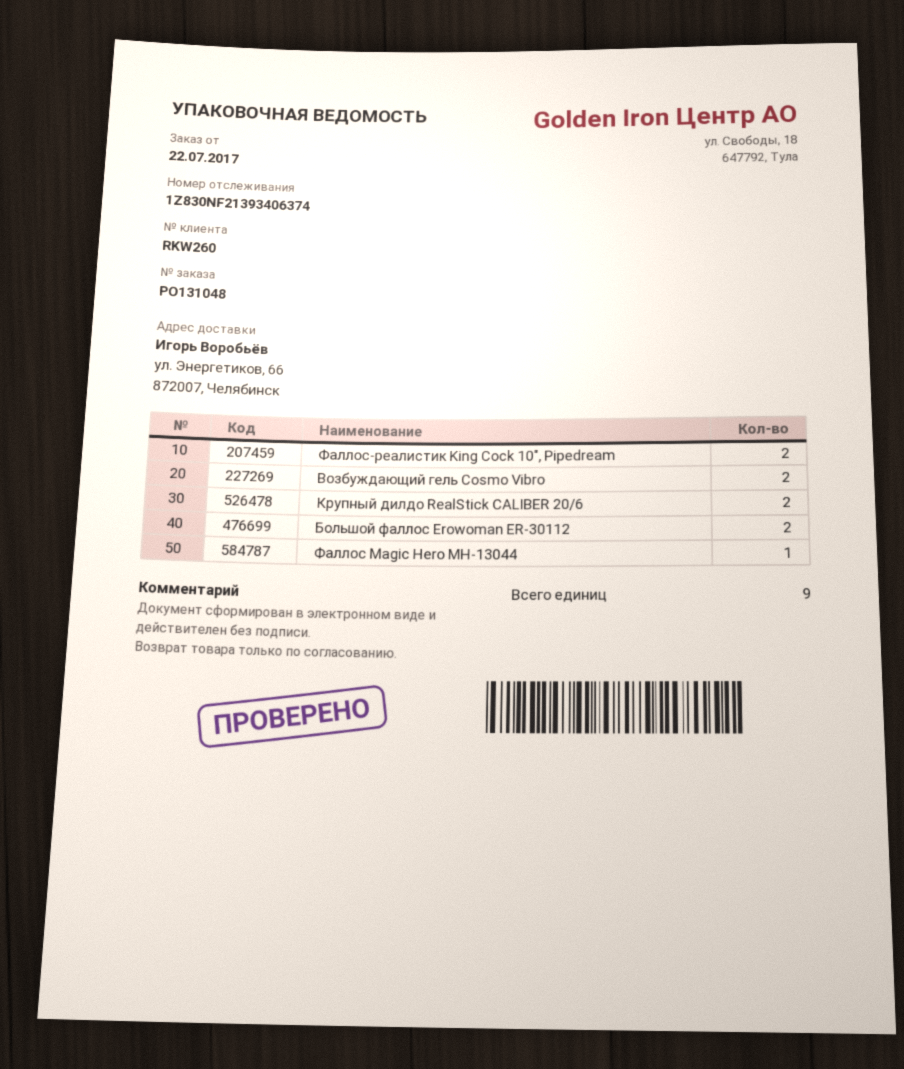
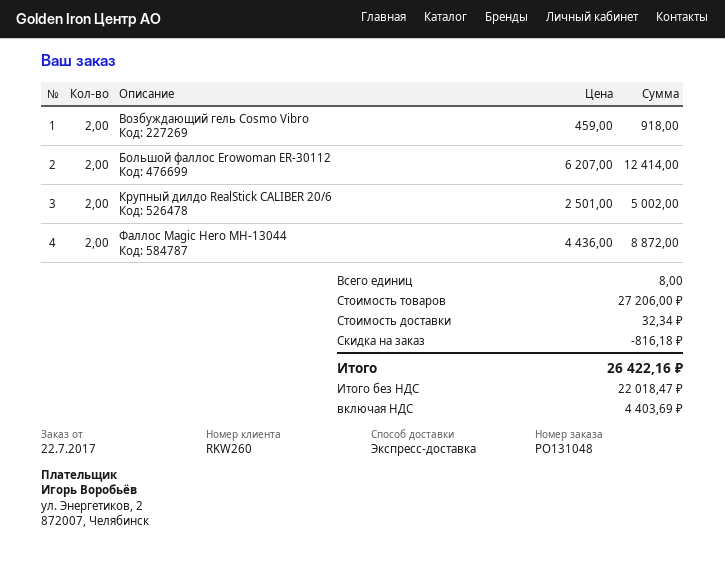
Фаллос-реалистик King Cock 10", Pipedream: 2 -> none
Фаллос Magic Hero MH-13044: 1 -> 2
total quantity: 9 -> 8

